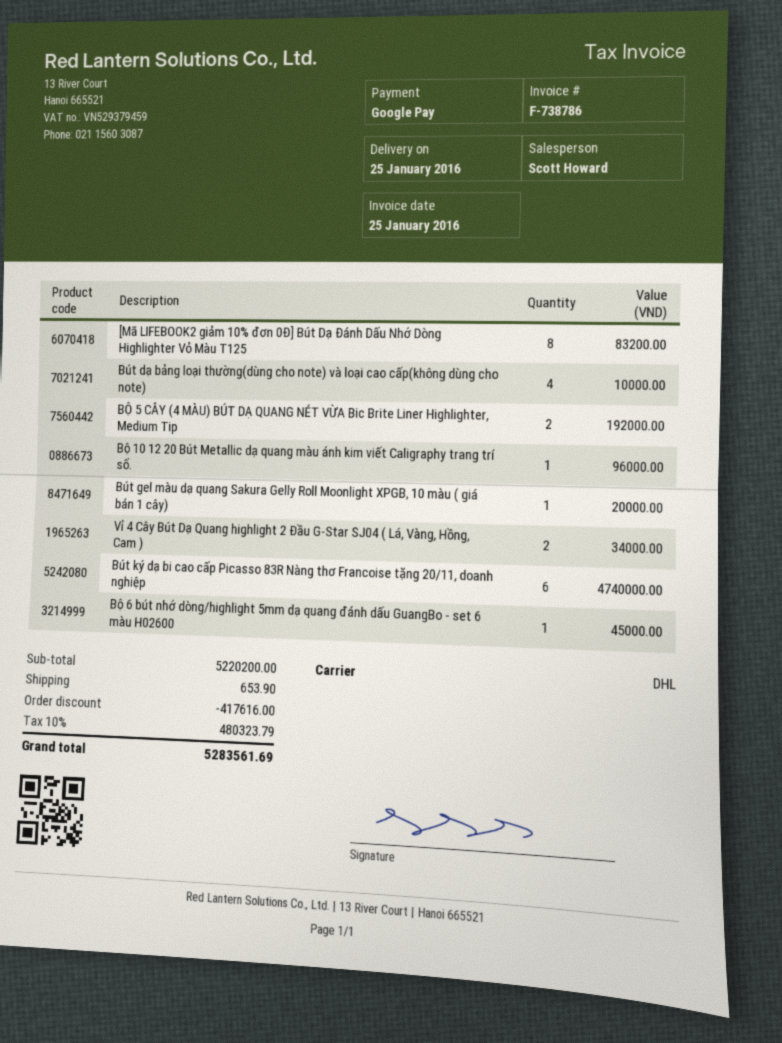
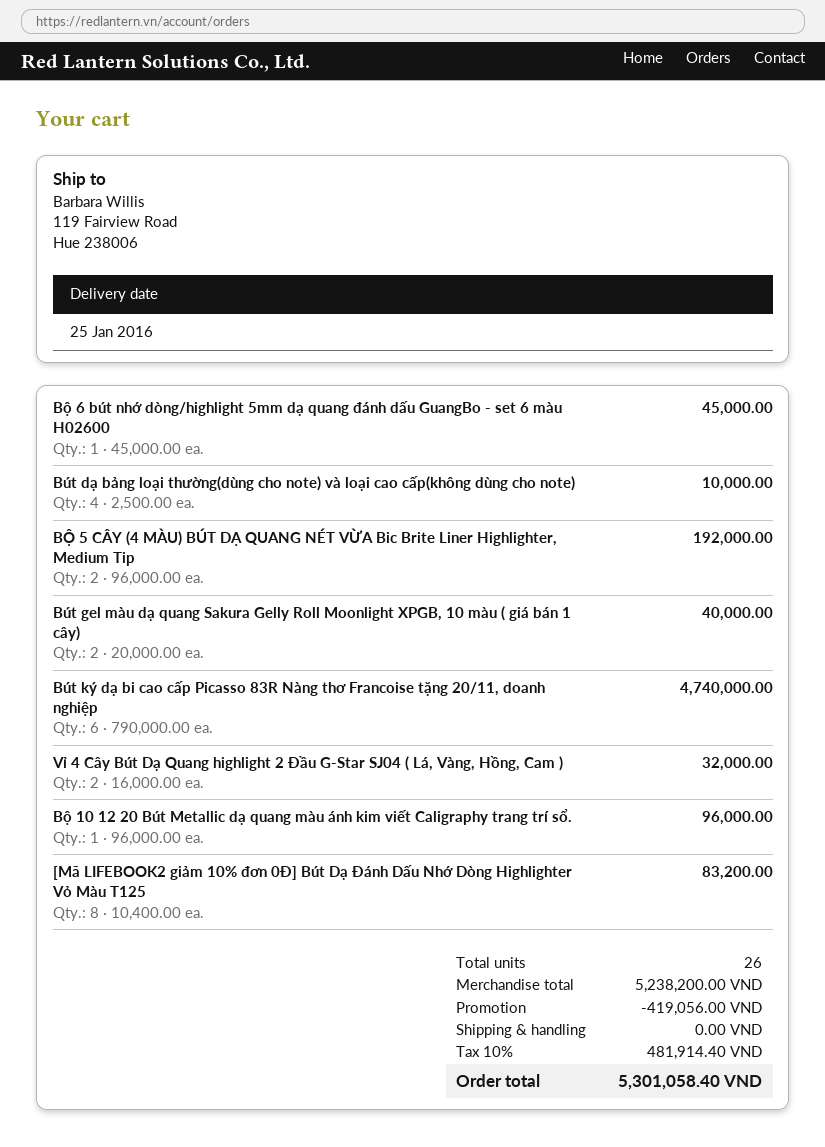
Bút gel màu dạ quang Sakura Gelly Roll Moonlight XPGB, 10 màu ( giá bán 1 cây): 1 for 20000.00 -> 2 for 40000.00
Vỉ 4 Cây Bút Dạ Quang highlight 2 Đầu G-Star SJ04 ( Lá, Vàng, Hồng, Cam ): 2 for 34000.00 -> 2 for 32000.00
subtotal: 5220200.00 -> 5238200.00
discount: 417616.00 -> 419056.00
shipping: 653.90 -> 0.00
tax: 10% = 480323.79 -> 10% = 481914.40
total: 5283561.69 -> 5301058.40

